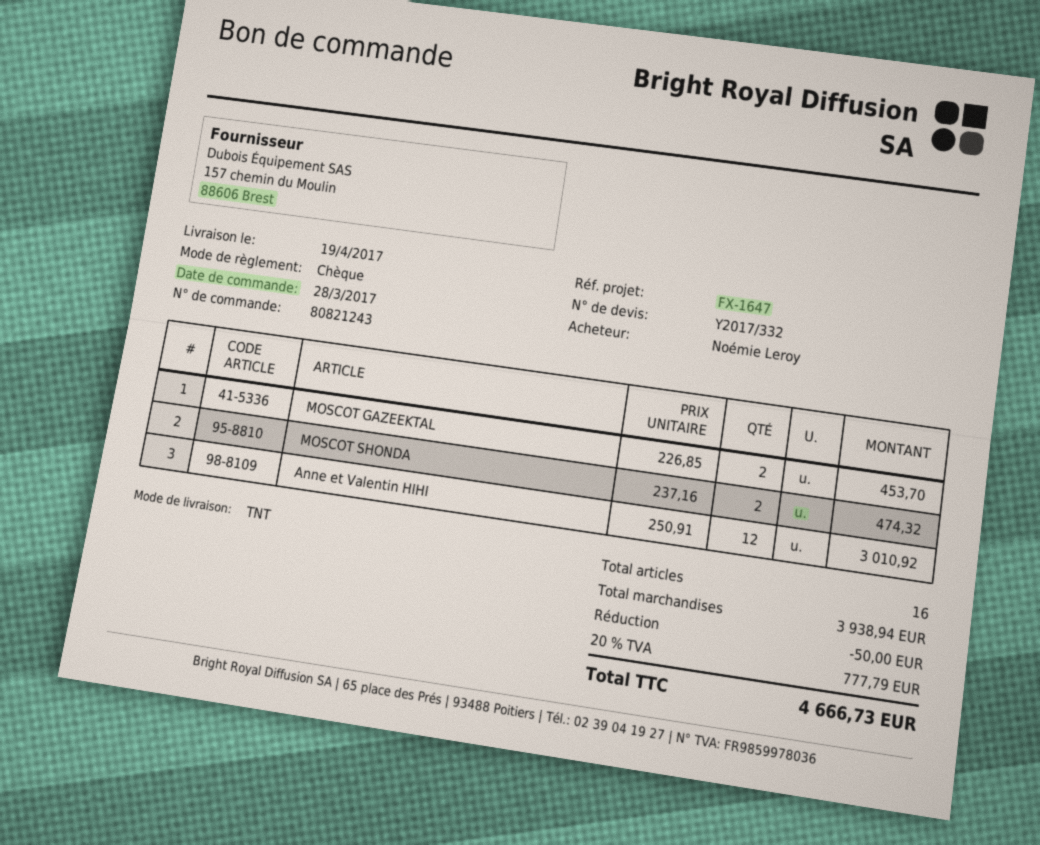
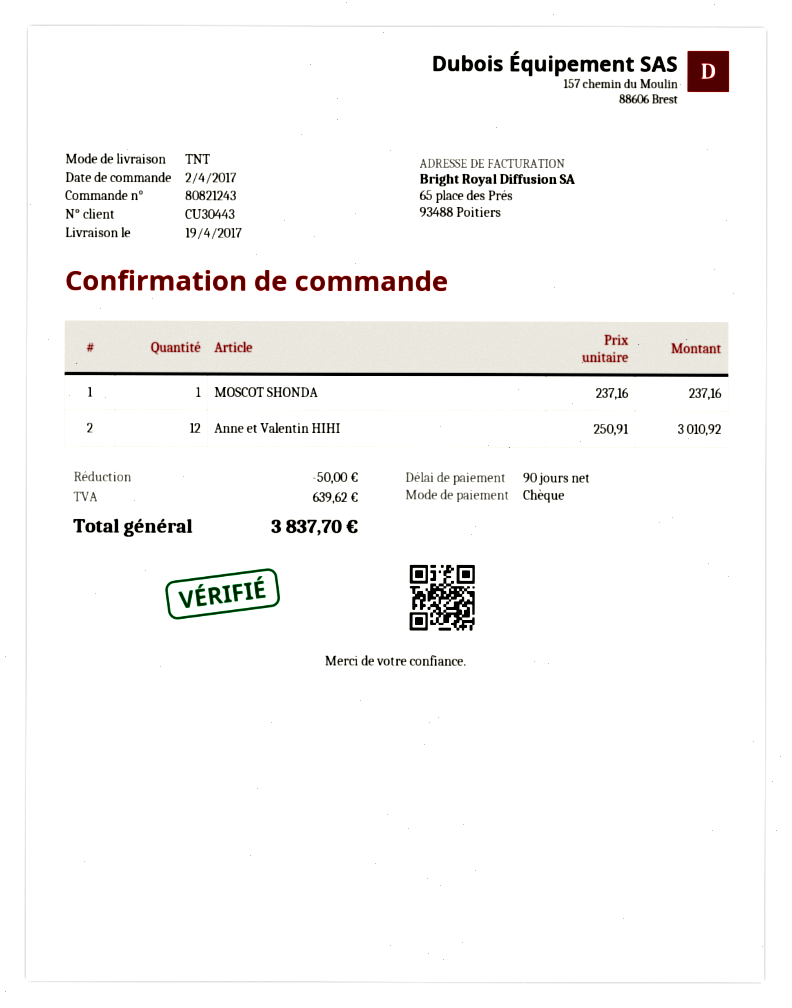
order date: 2017-03-28 -> 2017-04-02
MOSCOT GAZEEKTAL: 2 x 226.85 = 453.70 -> none
MOSCOT SHONDA: 2 x 237.16 = 474.32 -> 1 x 237.16 = 237.16
tax: 777.79 -> 639.62
total: 4666.73 -> 3837.70

